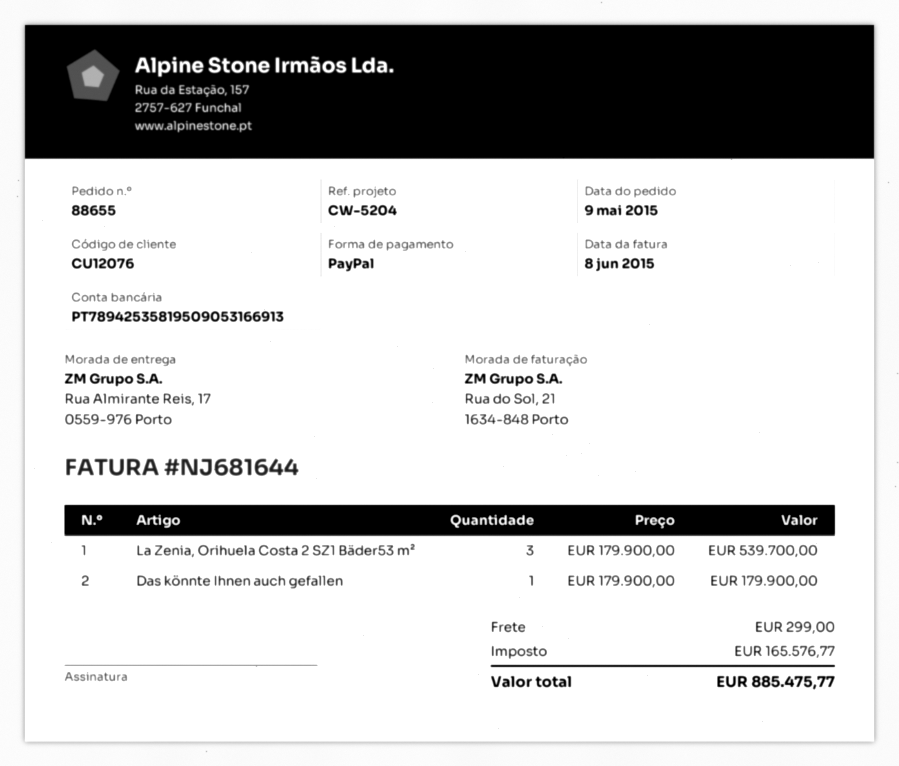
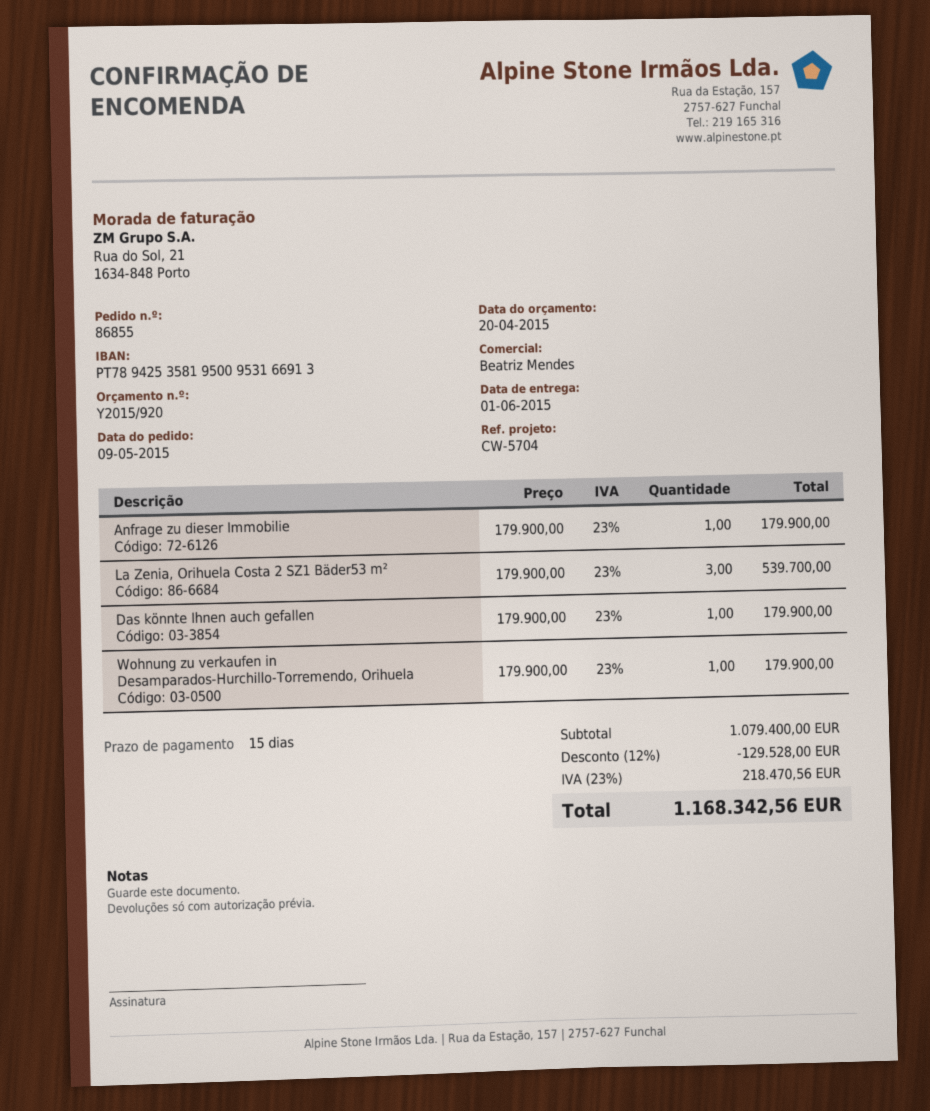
order number: 88655 -> 86855
reference: CW-5204 -> CW-5704
bank account: PT78942535819509053166913 -> PT78942535819500953166913
Anfrage zu dieser Immobilie: none -> 1 x 179900.00 = 179900.00
Wohnung zu verkaufen in Desamparados-Hurchillo-Torremendo, Orihuela: none -> 1 x 179900.00 = 179900.00
discount: none -> 12% = 129528.00
shipping: 299.00 -> none
tax: 165576.77 -> 218470.56
total: 885475.77 -> 1168342.56

